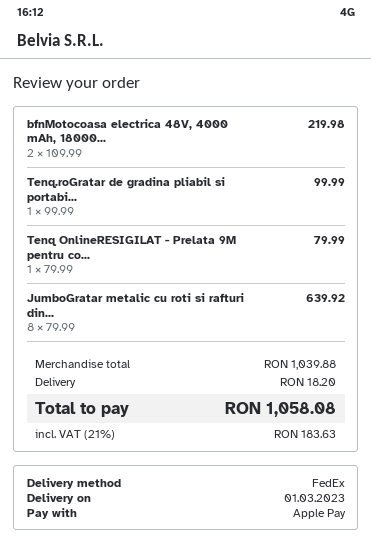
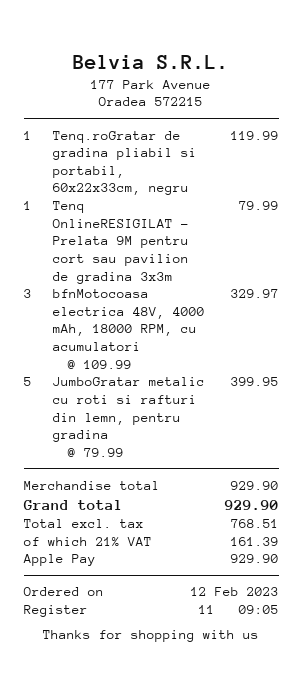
bfnMotocoasa electrica 48V, 4000 mAh, 18000...: 2 x 109.99 = 219.98 -> 3 x 109.99 = 329.97
Tenq.roGratar de gradina pliabil si portabi...: 1 x 99.99 = 99.99 -> 1 x 119.99 = 119.99
JumboGratar metalic cu roti si rafturi din...: 8 x 79.99 = 639.92 -> 5 x 79.99 = 399.95
subtotal: 1039.88 -> 929.90
shipping: 18.20 -> none
tax: 21% = 183.63 -> 21% = 161.39
total: 1058.08 -> 929.90

